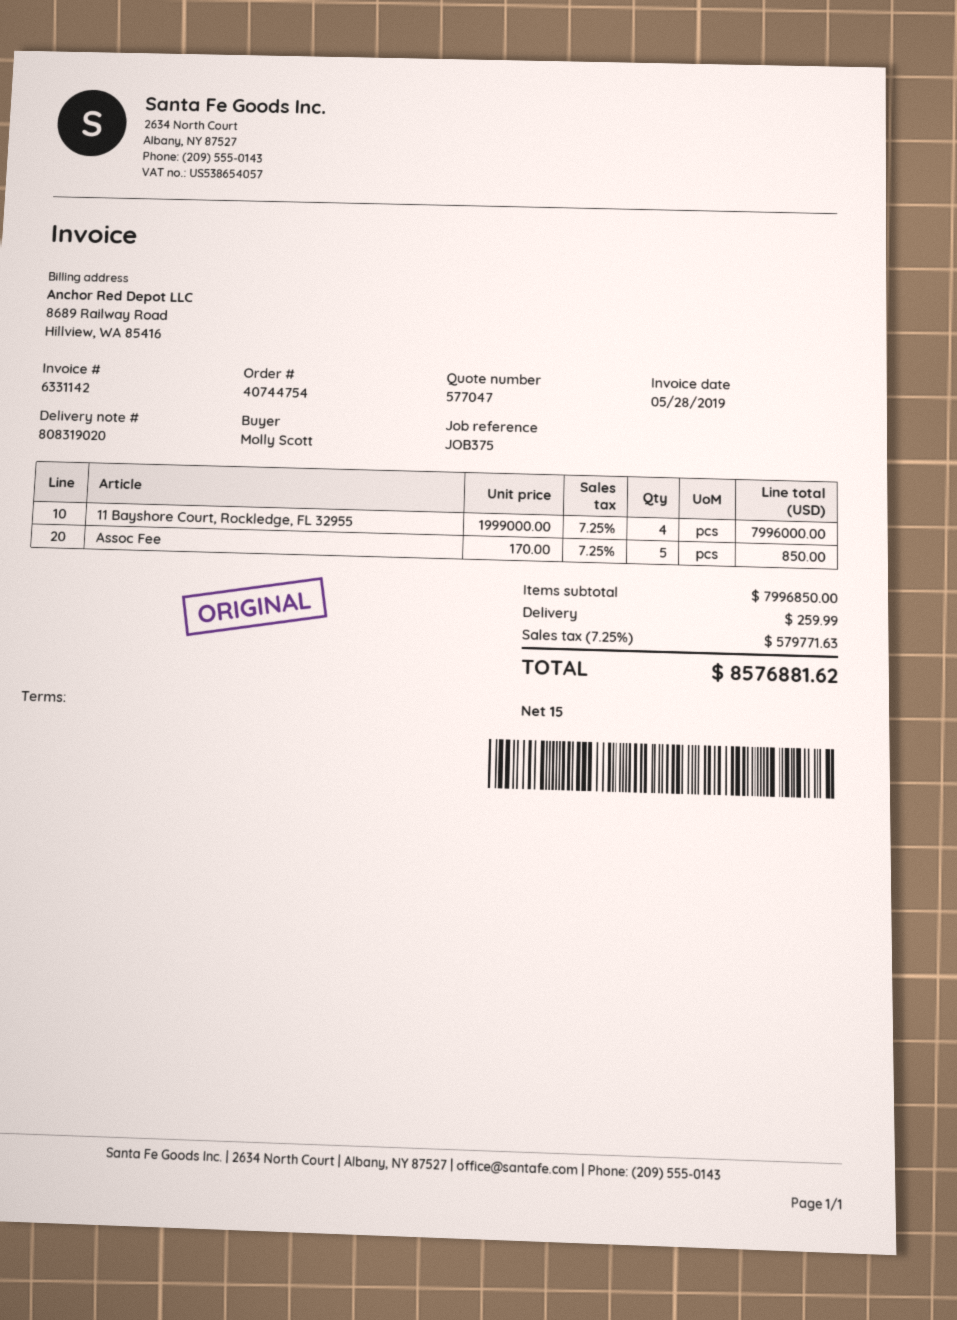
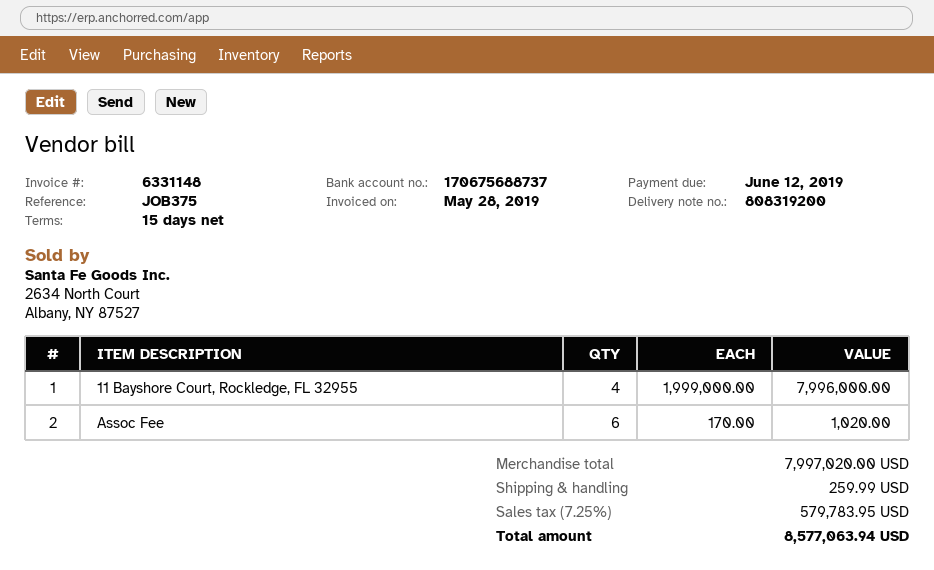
delivery note number: 808319020 -> 808319200
invoice number: 6331142 -> 6331148
Assoc Fee: 5 x 170.00 = 850.00 -> 6 x 170.00 = 1020.00
subtotal: 7996850.00 -> 7997020.00
tax: 7.25% = 579771.63 -> 7.25% = 579783.95
total: 8576881.62 -> 8577063.94

